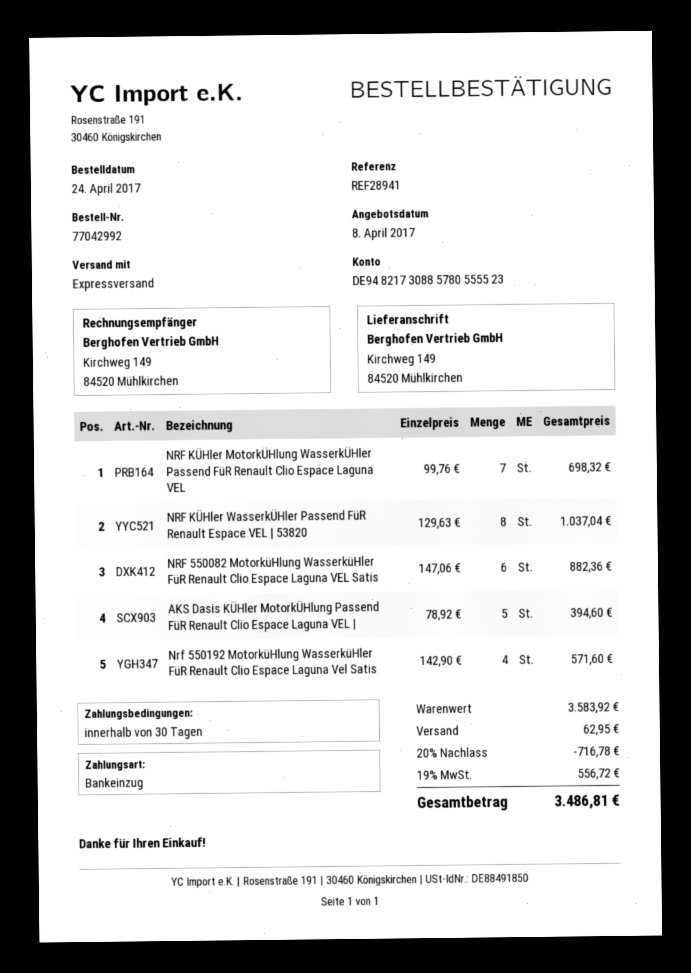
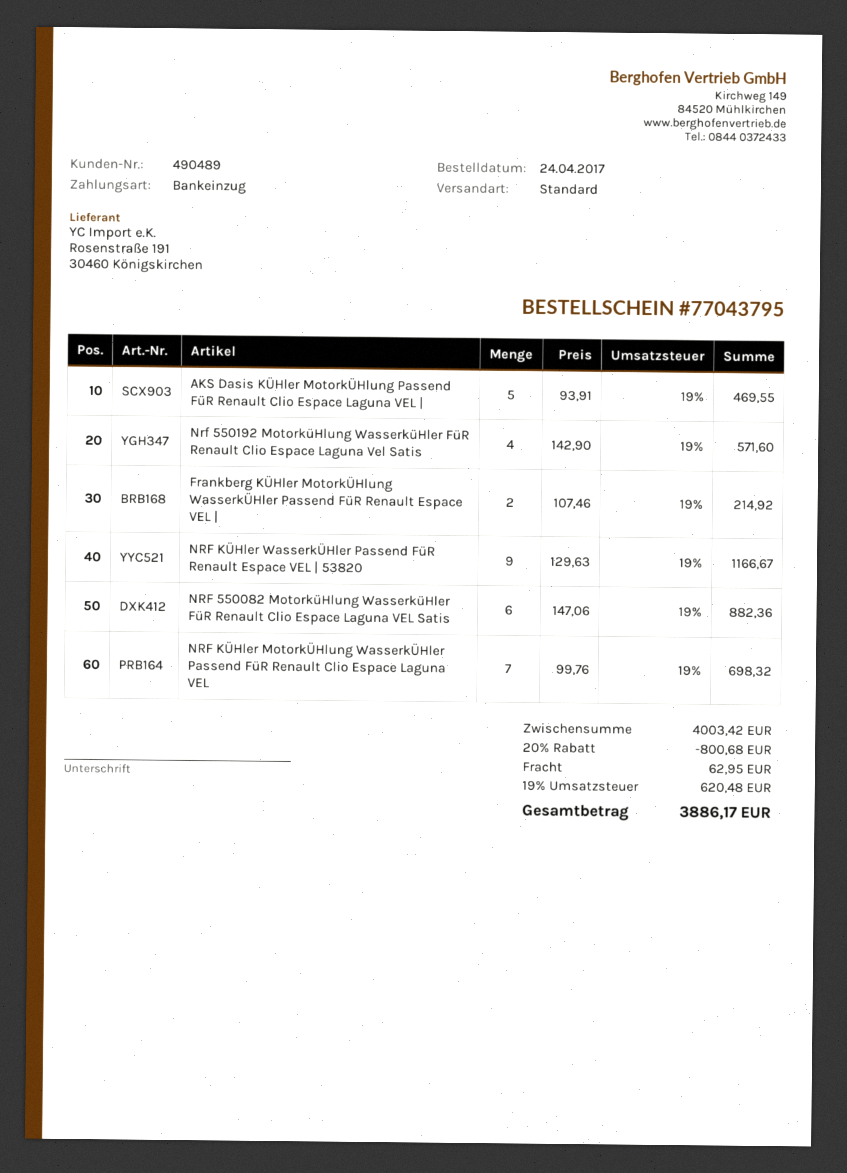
order number: 77042992 -> 77043795
shipping method: express -> standard
NRF KÜHler WasserkÜHler Passend FüR Renault Espace VEL | 53820: 8 x 129.63 = 1037.04 -> 9 x 129.63 = 1166.67
AKS Dasis KÜHler MotorkÜHlung Passend FüR Renault Clio Espace Laguna VEL |: 5 x 78.92 = 394.60 -> 5 x 93.91 = 469.55
Frankberg KÜHler MotorkÜHlung WasserkÜHler Passend FüR Renault Espace VEL |: none -> 2 x 107.46 = 214.92
subtotal: 3583.92 -> 4003.42
discount: 20% = 716.78 -> 20% = 800.68
tax: 19% = 556.72 -> 19% = 620.48
total: 3486.81 -> 3886.17

